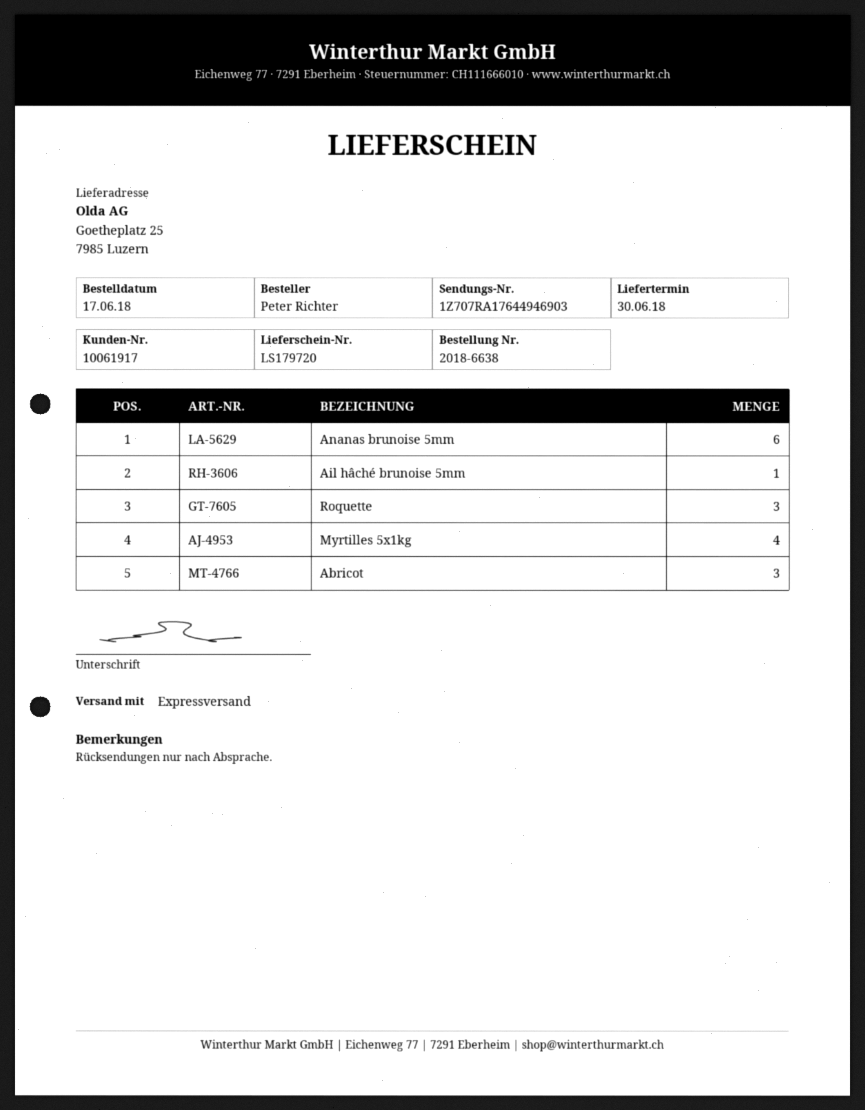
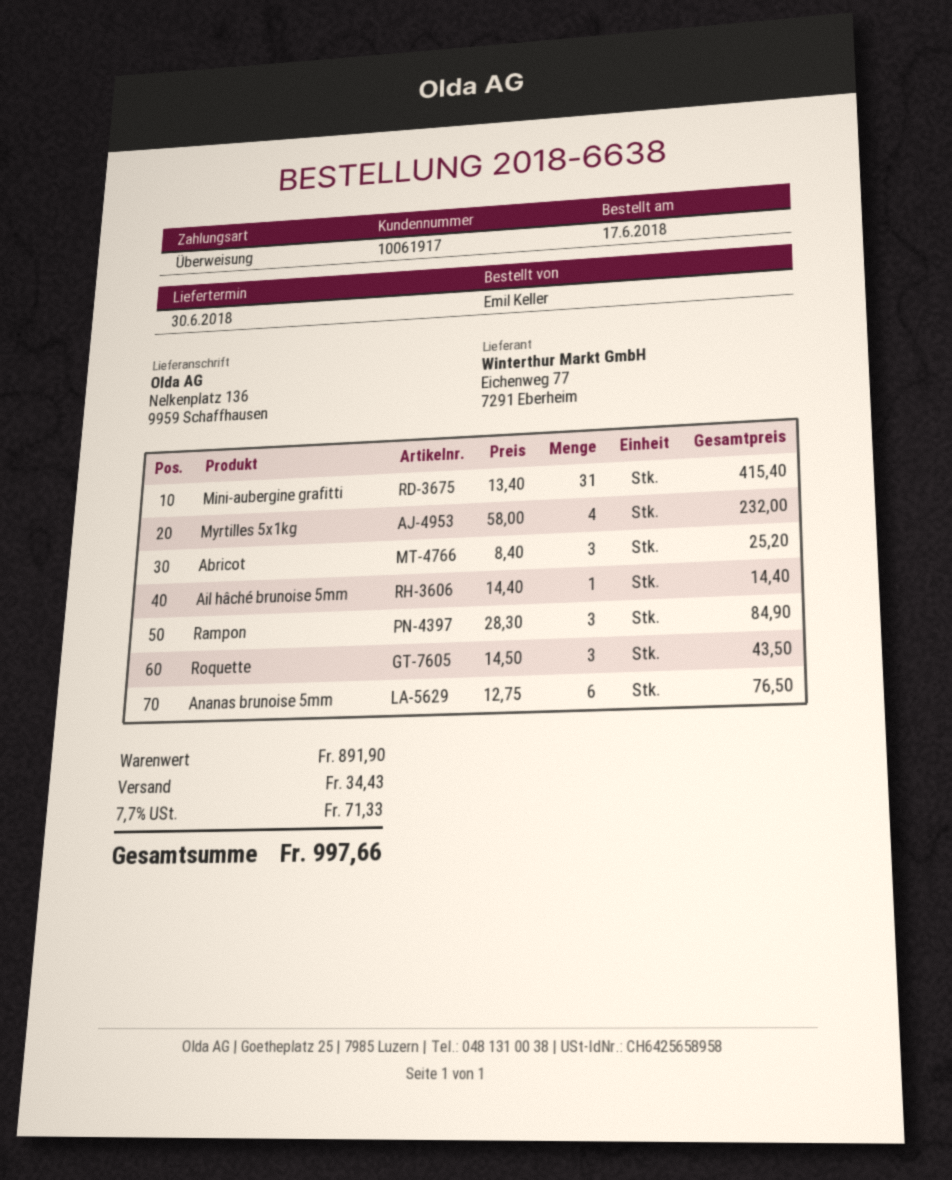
ordered by: Peter Richter -> Emil Keller
ship to: Goetheplatz 25, 7985 Luzern -> Nelkenplatz 136, 9959 Schaffhausen
Mini-aubergine grafitti: none -> 31
Rampon: none -> 3

